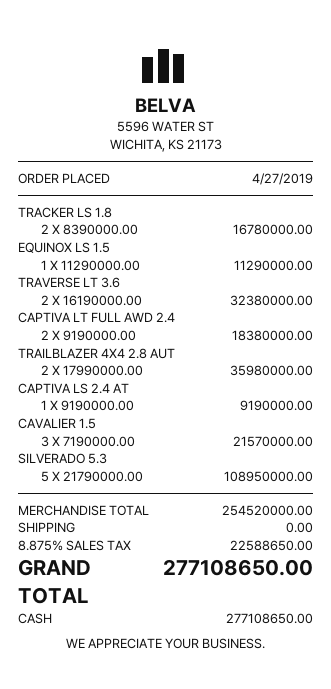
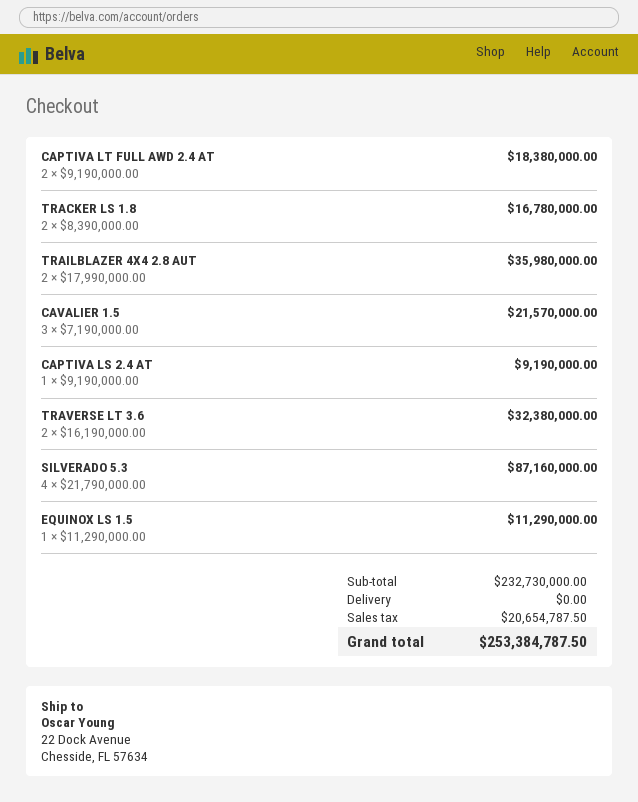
SILVERADO 5.3: 5 x 21790000.00 = 108950000.00 -> 4 x 21790000.00 = 87160000.00
subtotal: 254520000.00 -> 232730000.00
tax: 22588650.00 -> 20654787.50
total: 277108650.00 -> 253384787.50

